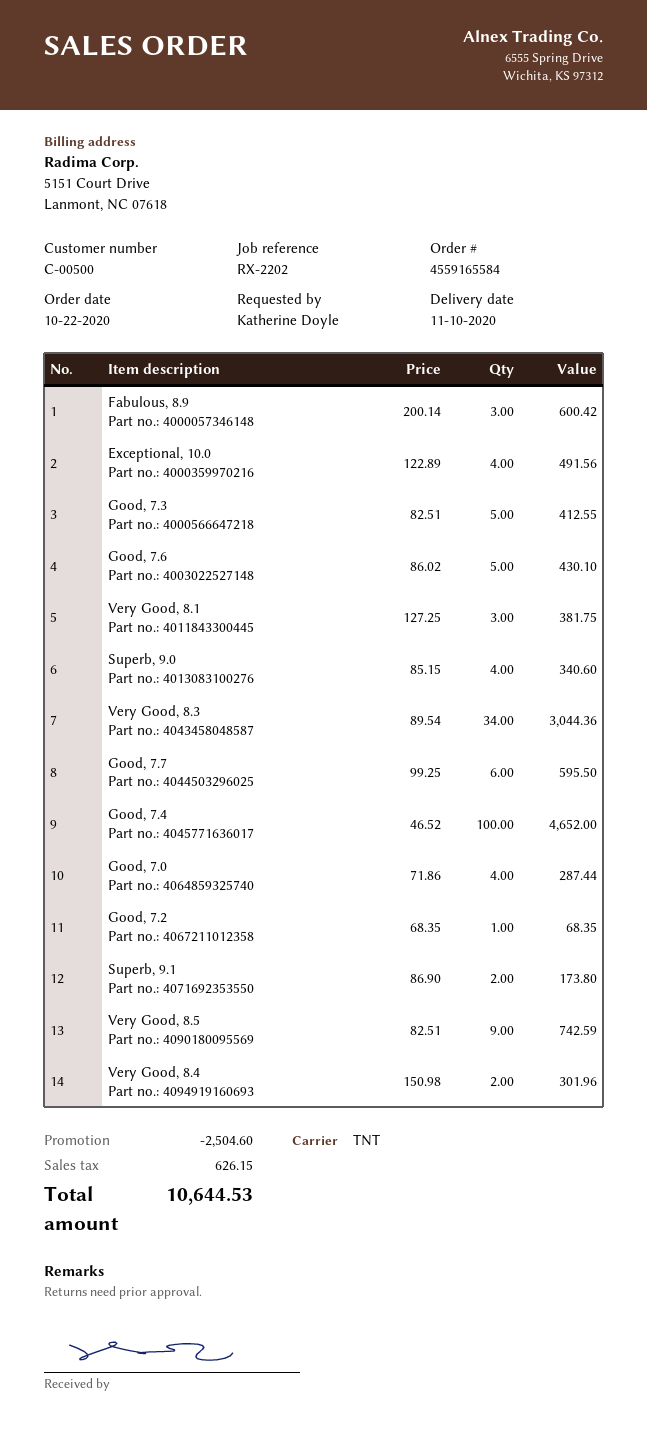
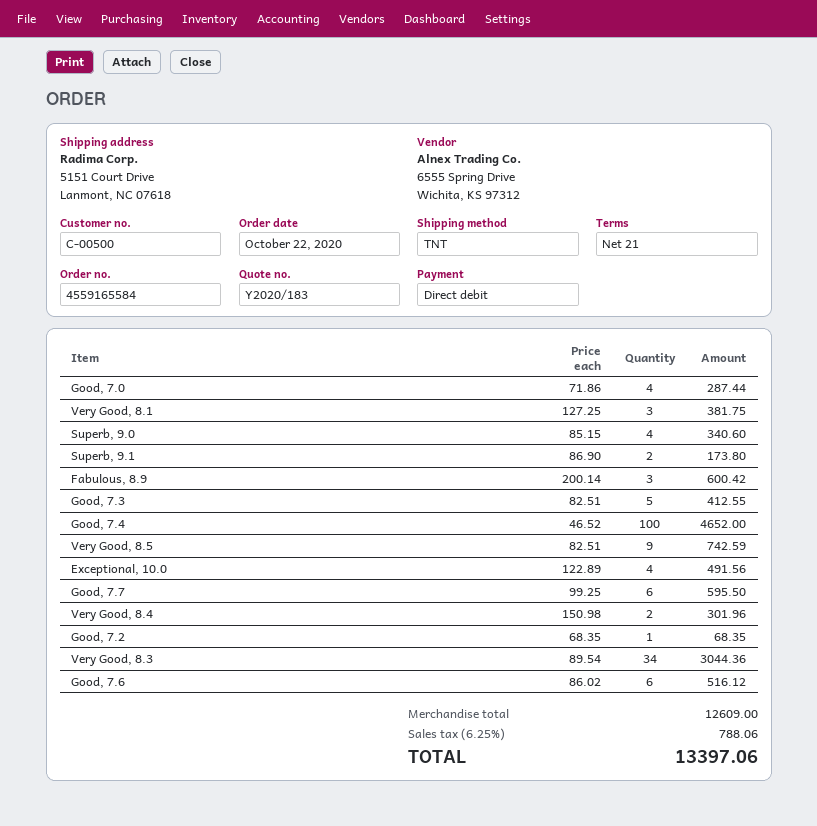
Good, 7.6: 5 x 86.02 = 430.10 -> 6 x 86.02 = 516.12
discount: 2504.60 -> none
tax: 626.15 -> 788.06
total: 10644.53 -> 13397.06

